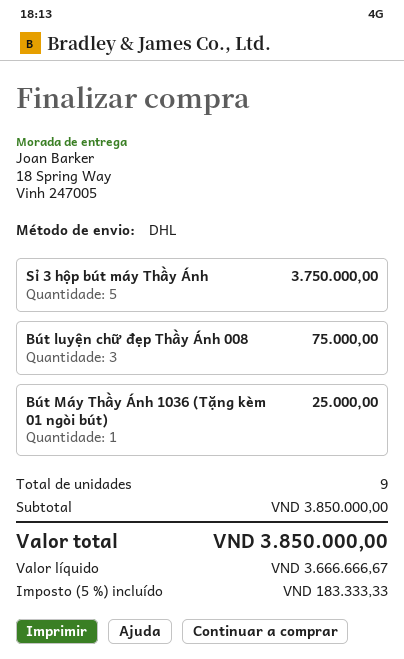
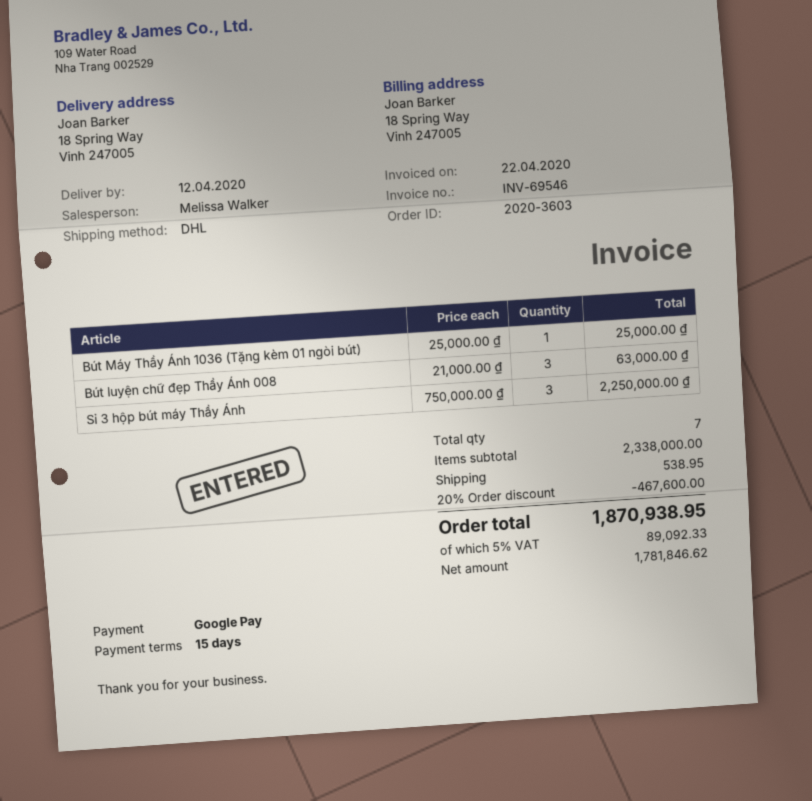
Sỉ 3 hộp bút máy Thầy Ánh: 5 for 3750000.00 -> 3 for 2250000.00
Bút luyện chữ đẹp Thầy Ánh 008: 3 for 75000.00 -> 3 for 63000.00
total quantity: 9 -> 7
subtotal: 3850000.00 -> 2338000.00
discount: none -> 20% = 467600.00
shipping: none -> 538.95
net: 3666666.67 -> 1781846.62
tax: 5% = 183333.33 -> 5% = 89092.33
total: 3850000.00 -> 1870938.95

